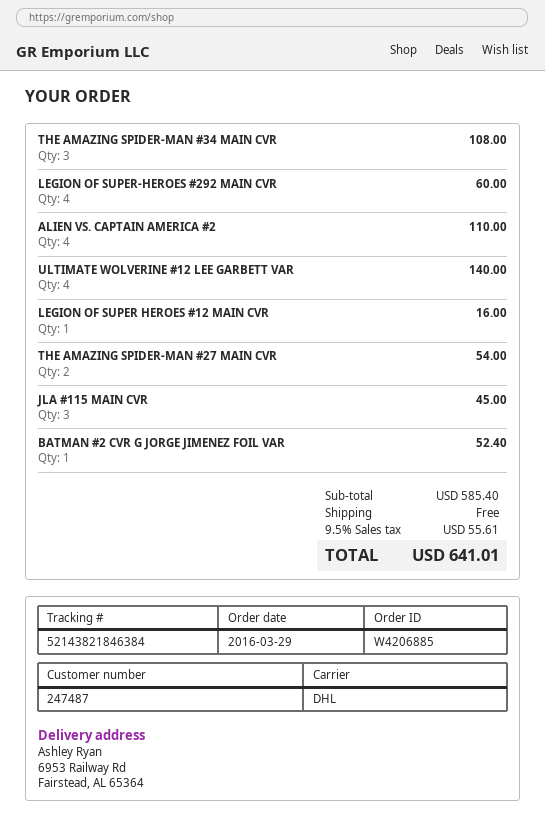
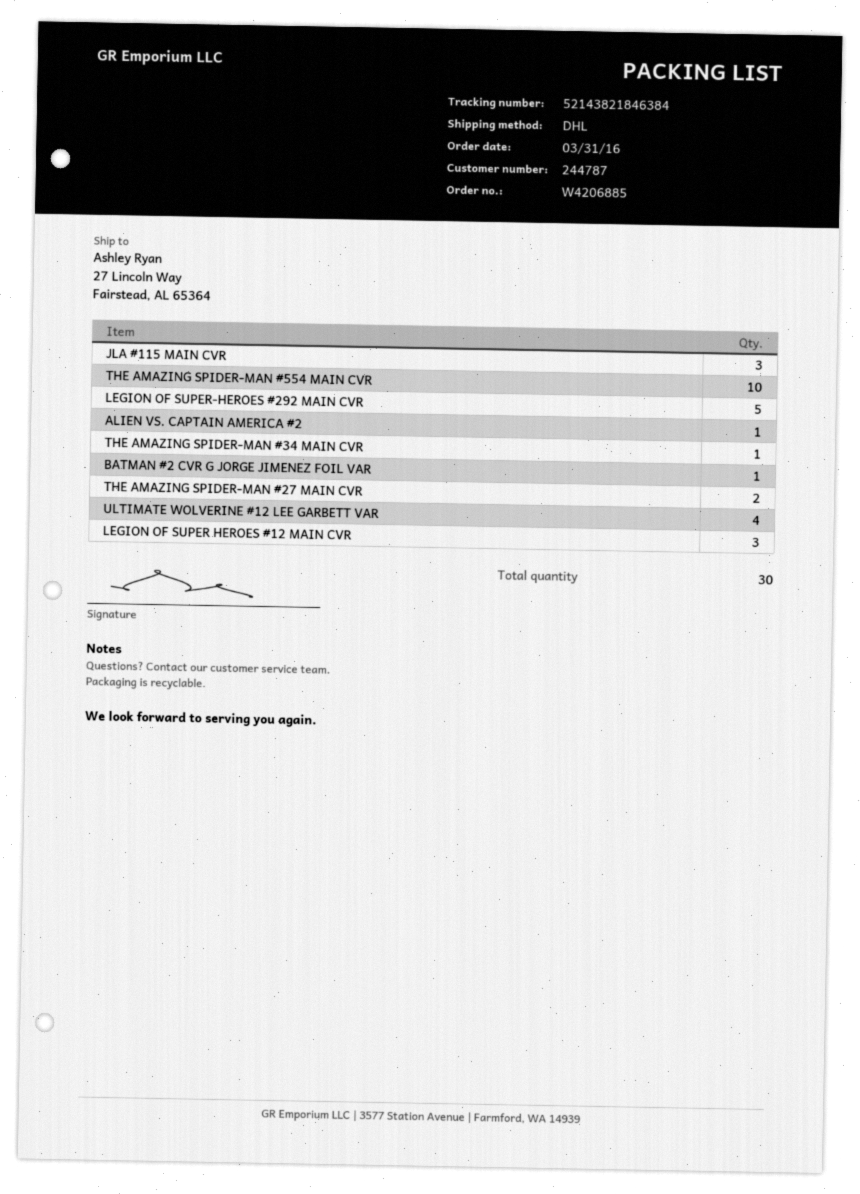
order date: 2016-03-29 -> 2016-03-31
customer number: 247487 -> 244787
ship to: 6953 Railway Rd, Fairstead, AL 65364 -> 27 Lincoln Way, Fairstead, AL 65364
THE AMAZING SPIDER-MAN #34 MAIN CVR: 3 -> 1
LEGION OF SUPER-HEROES #292 MAIN CVR: 4 -> 5
ALIEN VS. CAPTAIN AMERICA #2: 4 -> 1
LEGION OF SUPER HEROES #12 MAIN CVR: 1 -> 3
THE AMAZING SPIDER-MAN #554 MAIN CVR: none -> 10

